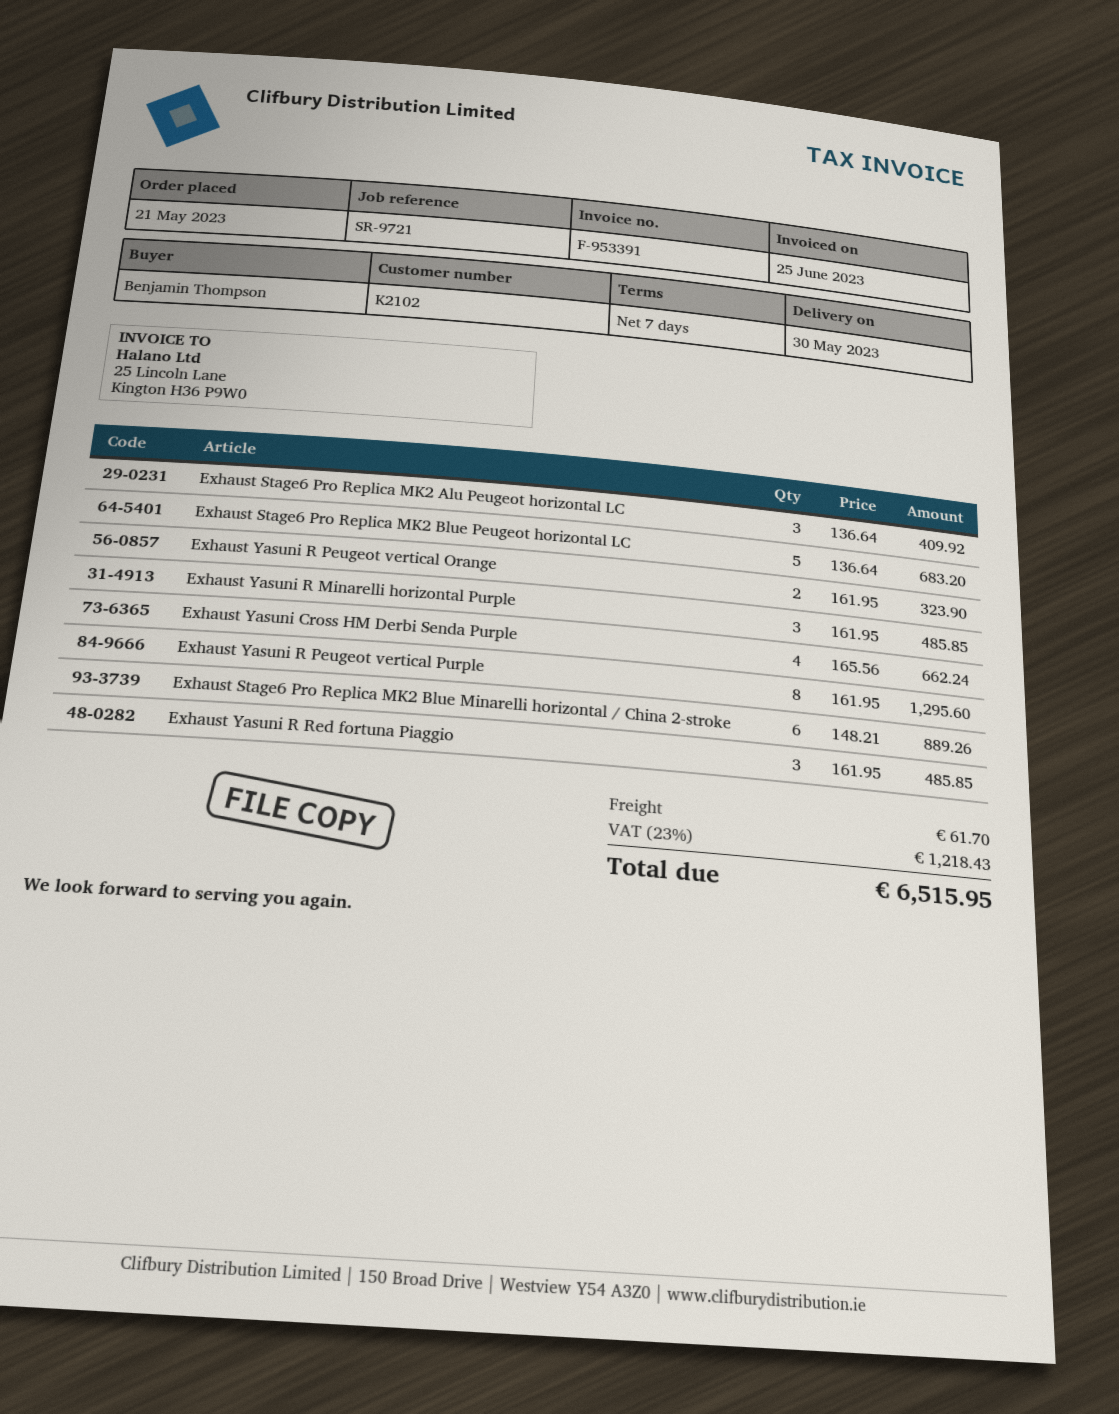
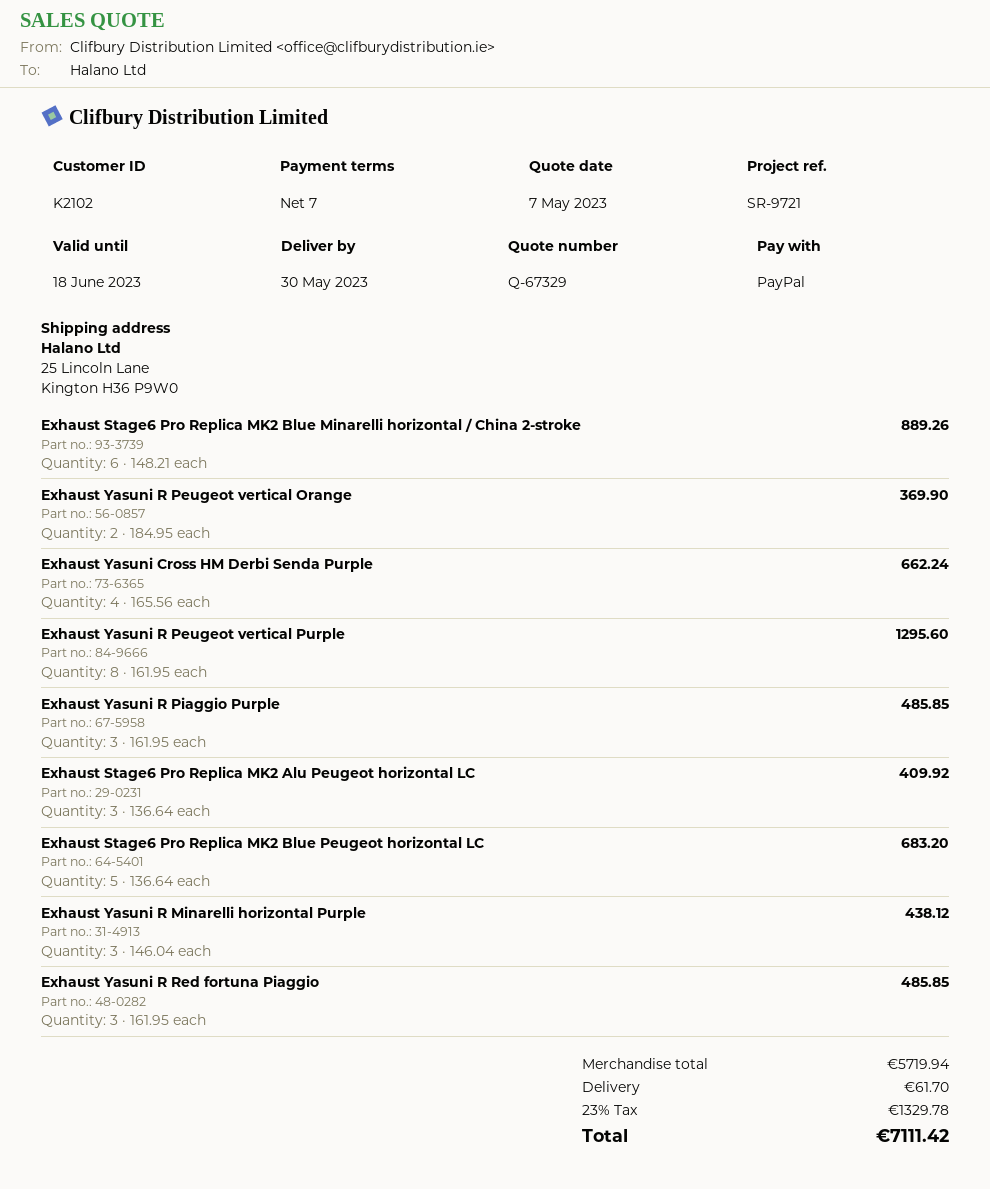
Exhaust Yasuni R Peugeot vertical Orange: 2 x 161.95 = 323.90 -> 2 x 184.95 = 369.90
Exhaust Yasuni R Minarelli horizontal Purple: 3 x 161.95 = 485.85 -> 3 x 146.04 = 438.12
Exhaust Yasuni R Piaggio Purple: none -> 3 x 161.95 = 485.85
tax: 23% = 1218.43 -> 23% = 1329.78
total: 6515.95 -> 7111.42

